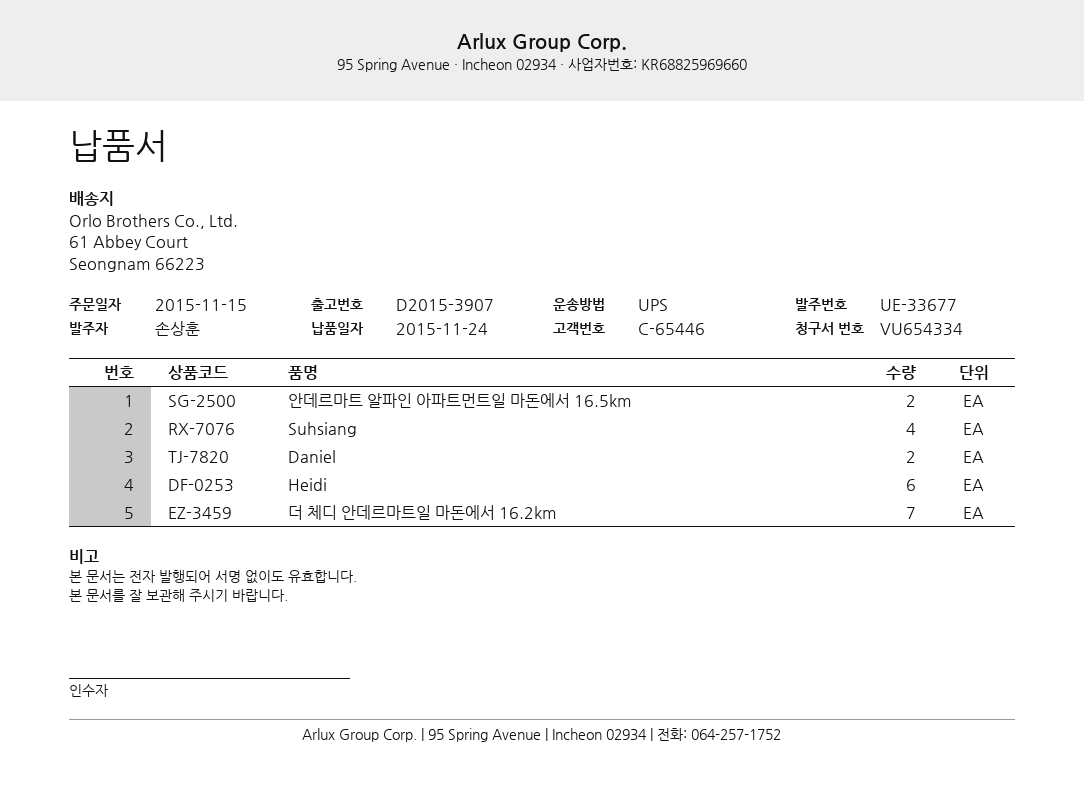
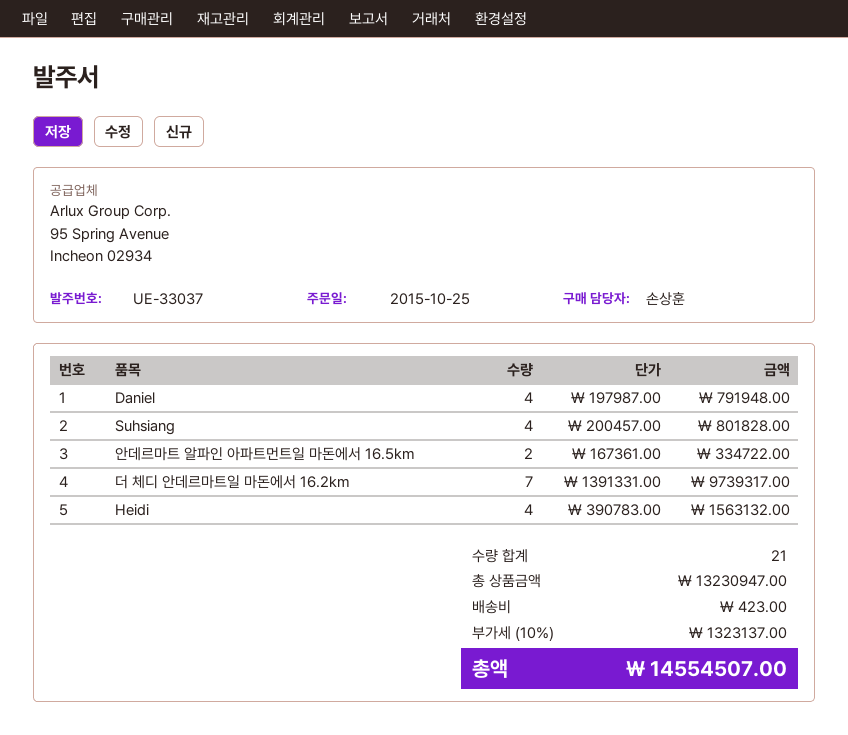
order number: UE-33677 -> UE-33037
order date: 2015-11-15 -> 2015-10-25
Daniel: 2 -> 4
Heidi: 6 -> 4

